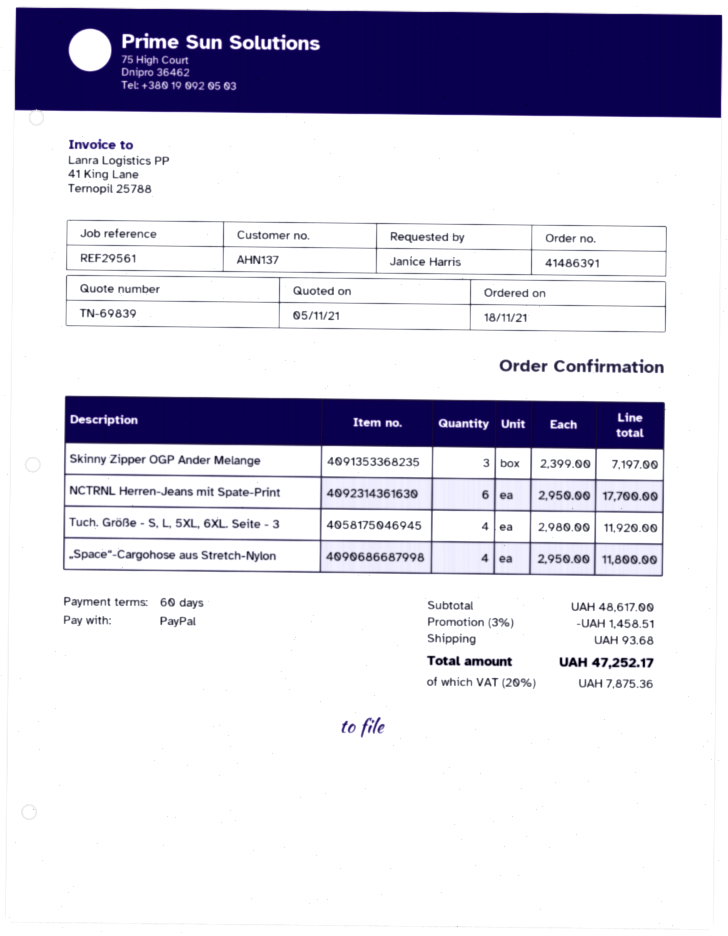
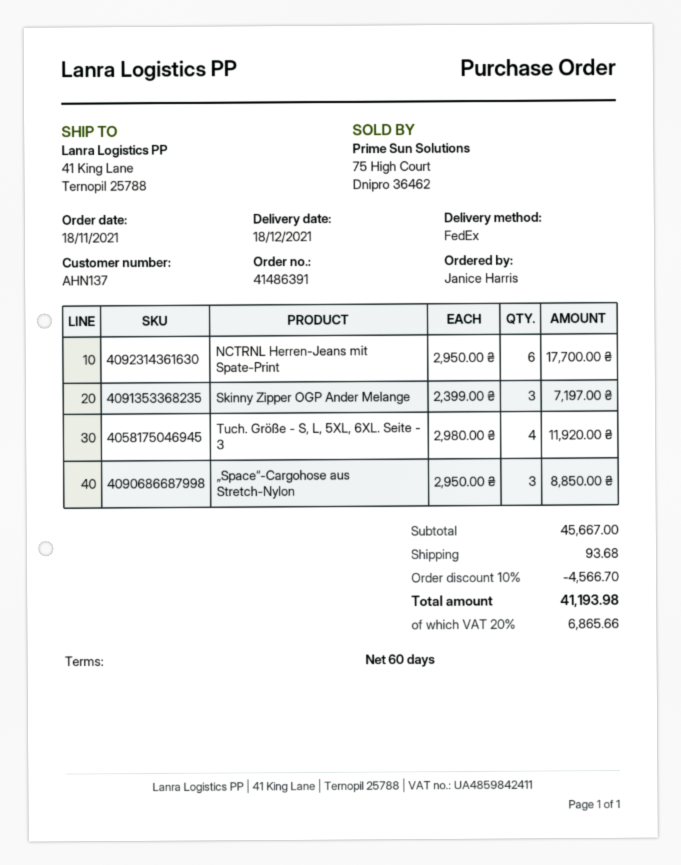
„Space“-Cargohose aus Stretch-Nylon: 4 x 2950.00 = 11800.00 -> 3 x 2950.00 = 8850.00
subtotal: 48617.00 -> 45667.00
discount: 3% = 1458.51 -> 10% = 4566.70
tax: 20% = 7875.36 -> 20% = 6865.66
total: 47252.17 -> 41193.98

